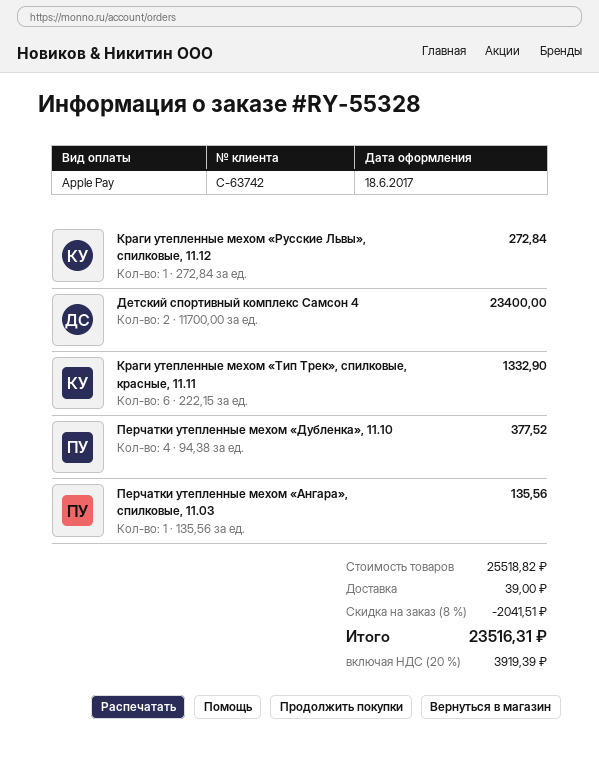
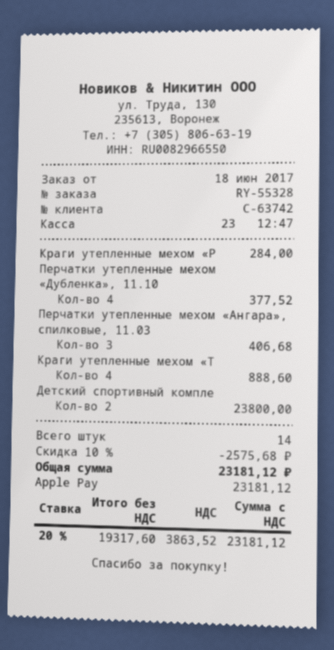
Краги утепленные мехом «Русские Львы», спилковые, 11.12: 1 for 272.84 -> 1 for 284.00
Детский спортивный комплекс Самсон 4: 2 for 23400.00 -> 2 for 23800.00
Краги утепленные мехом «Тип Трек», спилковые, красные, 11.11: 6 for 1332.90 -> 4 for 888.60
Перчатки утепленные мехом «Ангара», спилковые, 11.03: 1 for 135.56 -> 3 for 406.68
discount: 8% = 2041.51 -> 10% = 2575.68
shipping: 39.00 -> none
tax: 20% = 3919.39 -> 20% = 3863.52
total: 23516.31 -> 23181.12

